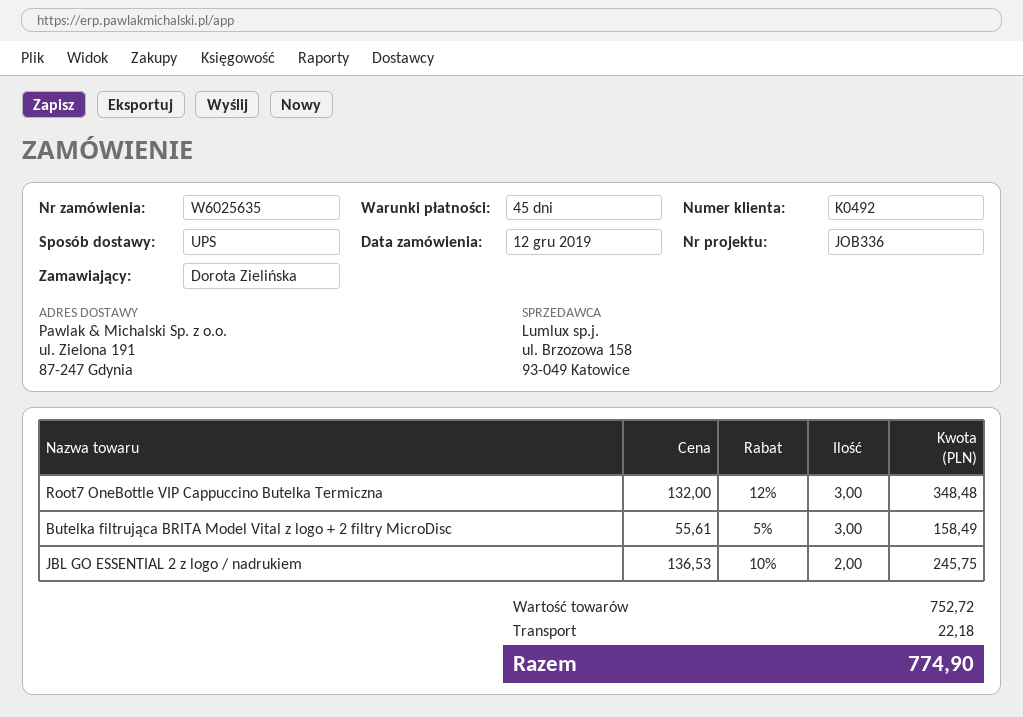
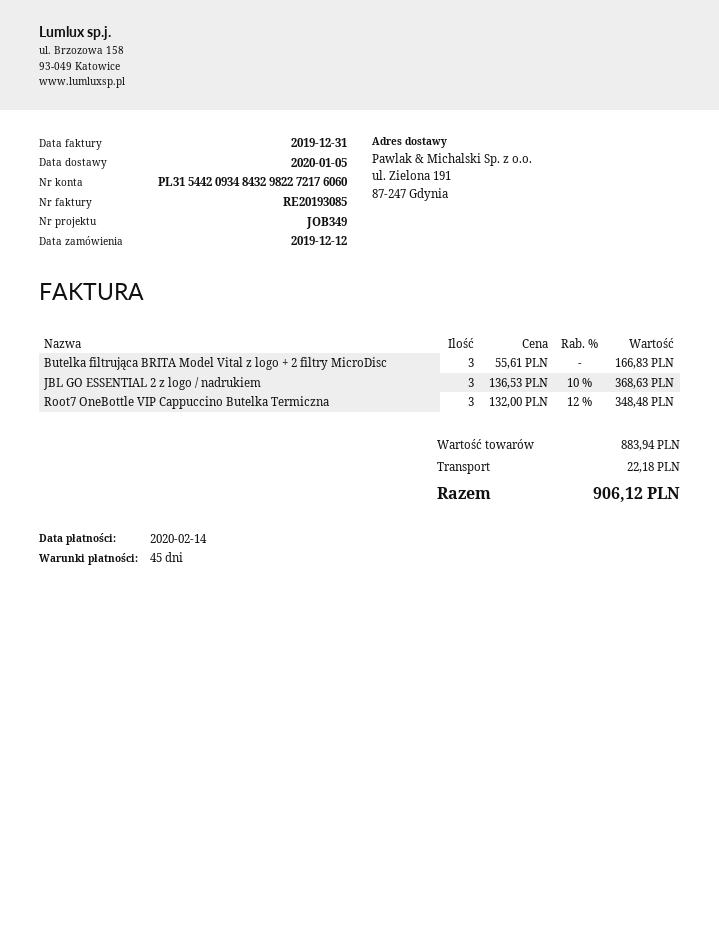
reference: JOB336 -> JOB349
Butelka filtrująca BRITA Model Vital z logo + 2 filtry MicroDisc: 3 x 55.61 - 5% = 158.49 -> 3 x 55.61 = 166.83
JBL GO ESSENTIAL 2 z logo / nadrukiem: 2 x 136.53 - 10% = 245.75 -> 3 x 136.53 - 10% = 368.63
subtotal: 752.72 -> 883.94
total: 774.90 -> 906.12

